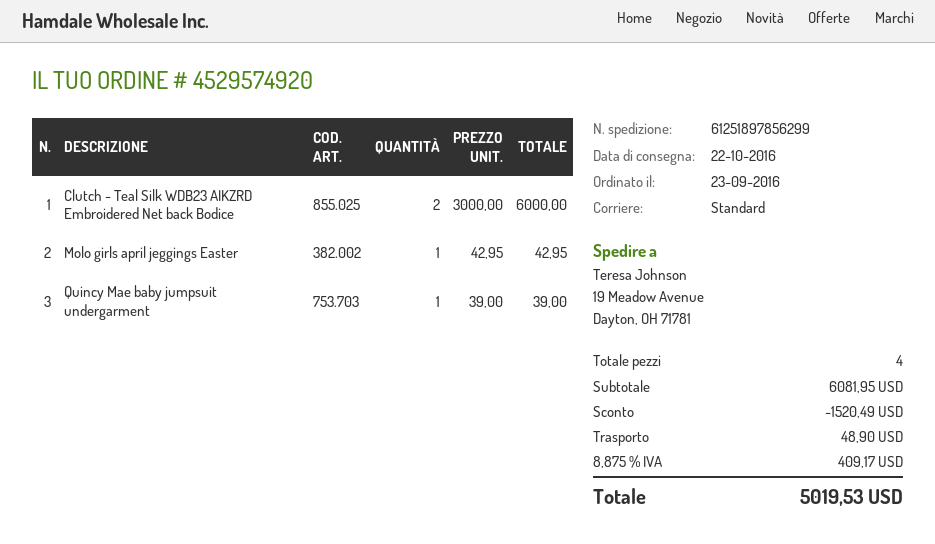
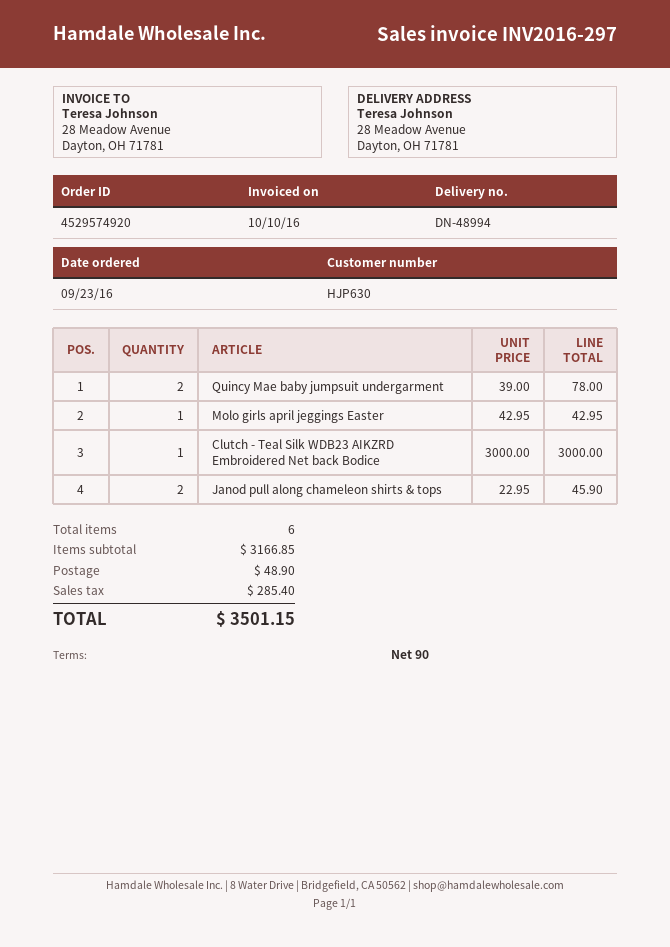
ship to: 19 Meadow Avenue, Dayton, OH 71781 -> 28 Meadow Avenue, Dayton, OH 71781
Clutch - Teal Silk WDB23 AIKZRD Embroidered Net back Bodice: 2 x 3000.00 = 6000.00 -> 1 x 3000.00 = 3000.00
Quincy Mae baby jumpsuit undergarment: 1 x 39.00 = 39.00 -> 2 x 39.00 = 78.00
Janod pull along chameleon shirts & tops: none -> 2 x 22.95 = 45.90
total quantity: 4 -> 6
subtotal: 6081.95 -> 3166.85
discount: 1520.49 -> none
tax: 409.17 -> 285.40
total: 5019.53 -> 3501.15

